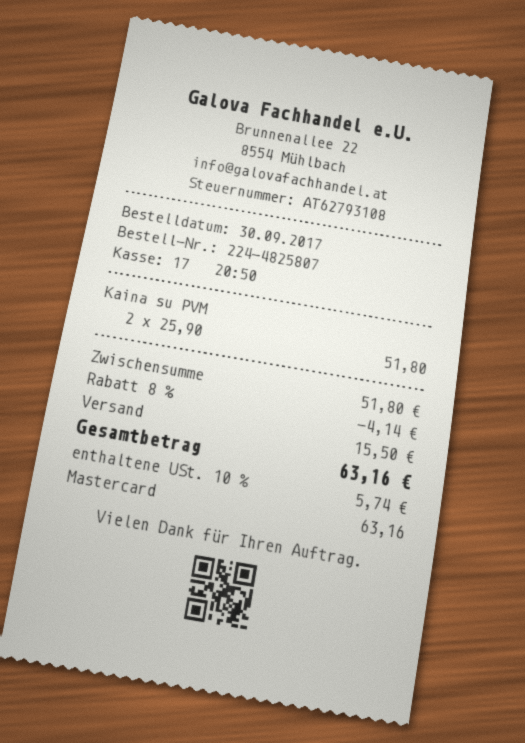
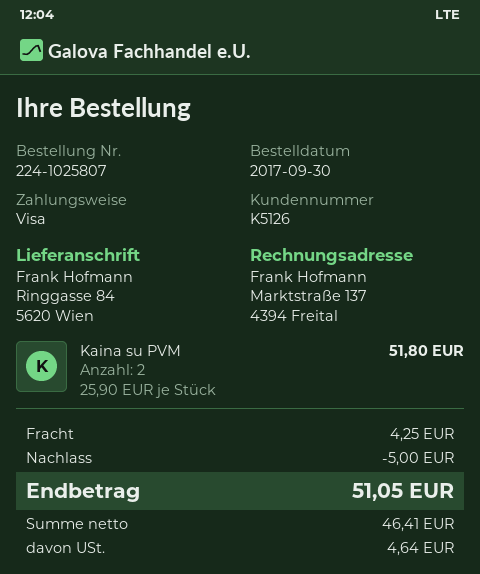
order number: 224-4825807 -> 224-1025807
payment method: Mastercard -> Visa
discount: 4.14 -> 5.00
shipping: 15.50 -> 4.25
tax: 5.74 -> 4.64
total: 63.16 -> 51.05

